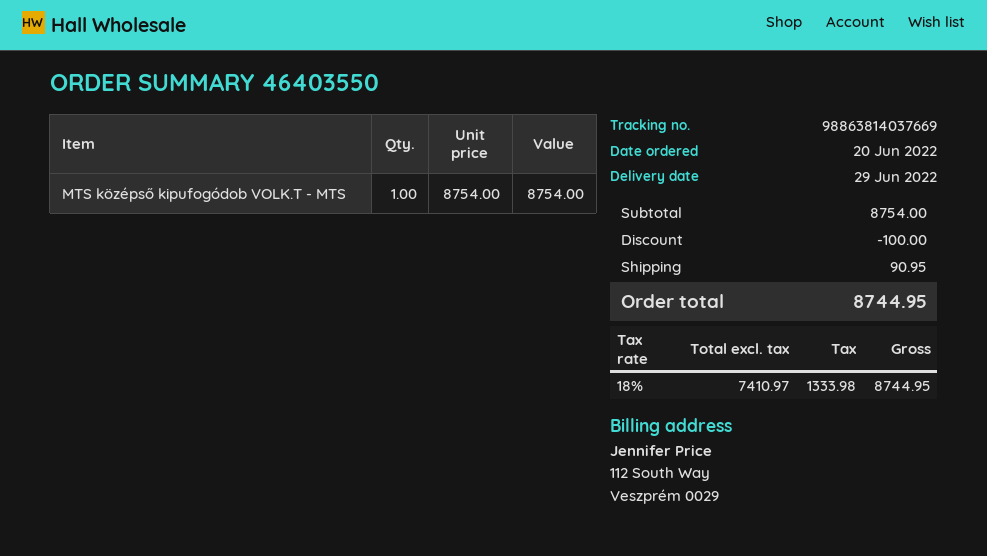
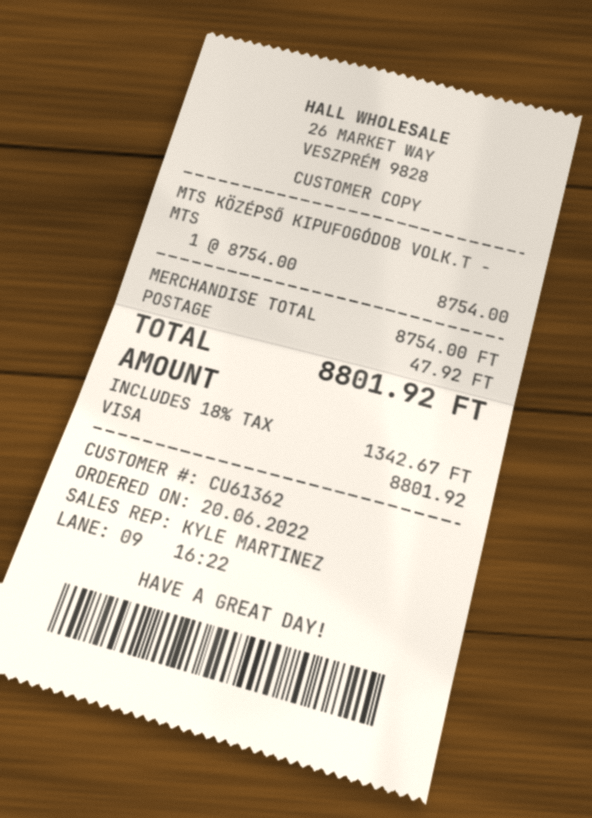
discount: 100.00 -> none
shipping: 90.95 -> 47.92
tax: 18% = 1333.98 -> 18% = 1342.67
total: 8744.95 -> 8801.92

